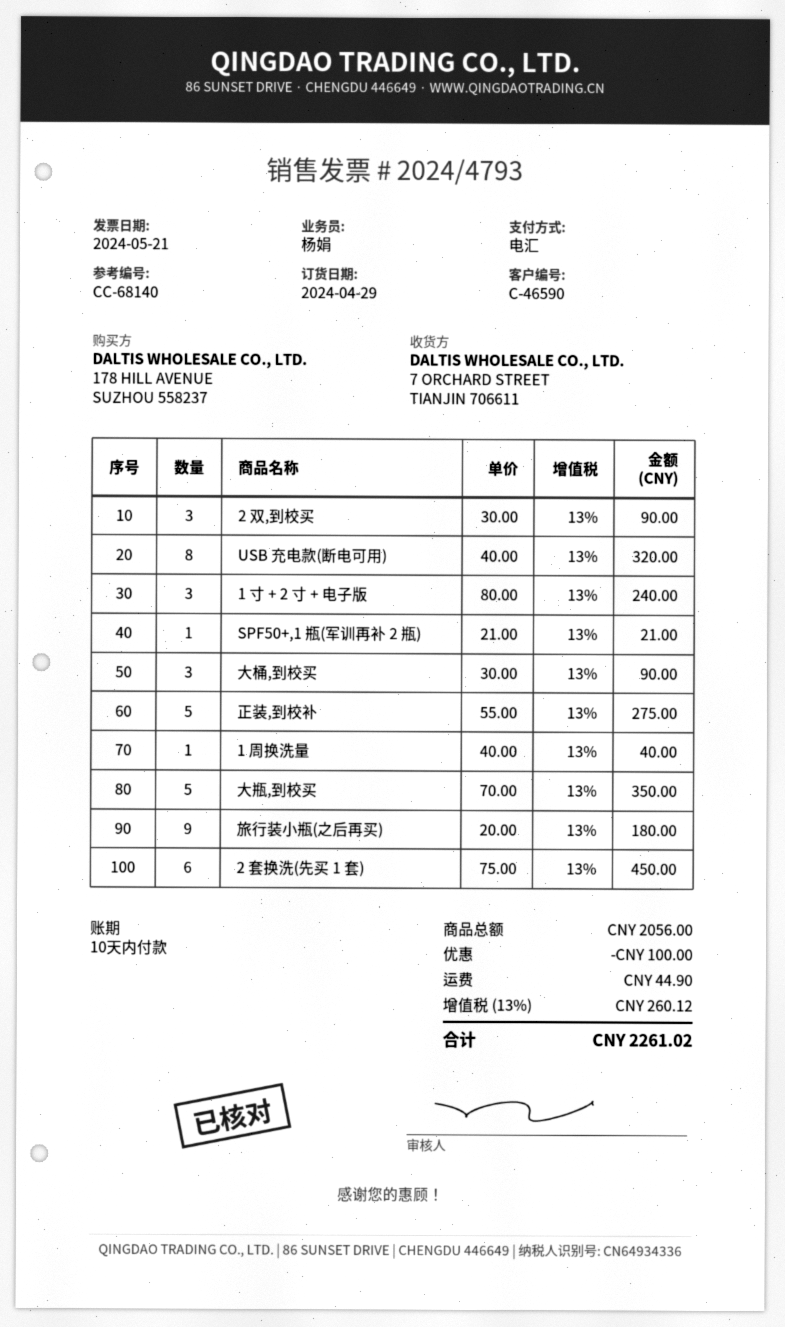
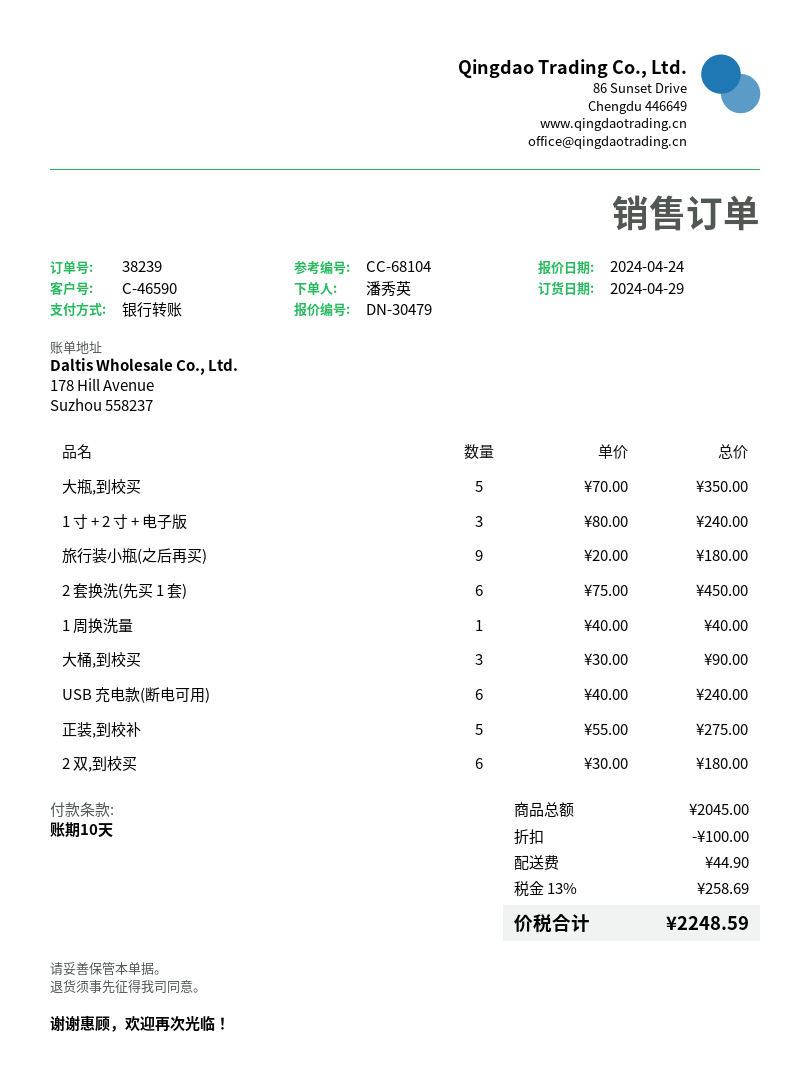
reference: CC-68140 -> CC-68104
2 双,到校买: 3 x 30.00 = 90.00 -> 6 x 30.00 = 180.00
USB 充电款(断电可用): 8 x 40.00 = 320.00 -> 6 x 40.00 = 240.00
SPF50+,1 瓶(军训再补 2 瓶): 1 x 21.00 = 21.00 -> none
subtotal: 2056.00 -> 2045.00
tax: 13% = 260.12 -> 13% = 258.69
total: 2261.02 -> 2248.59

